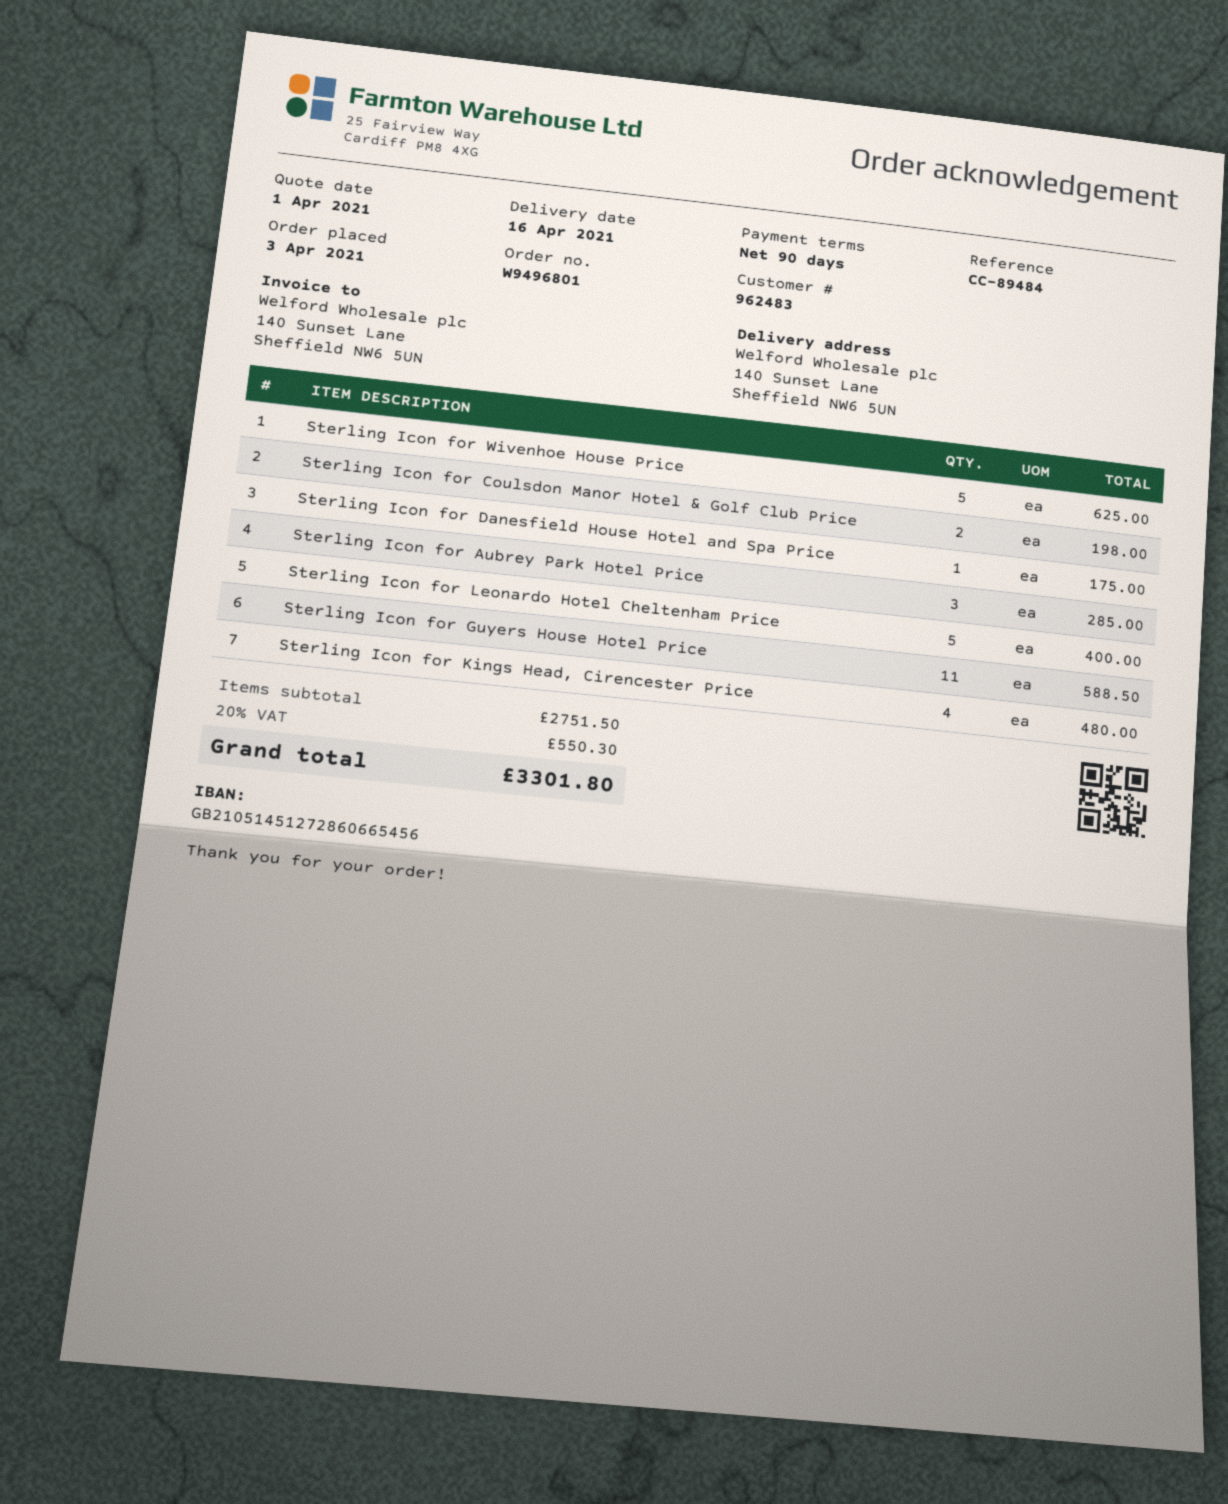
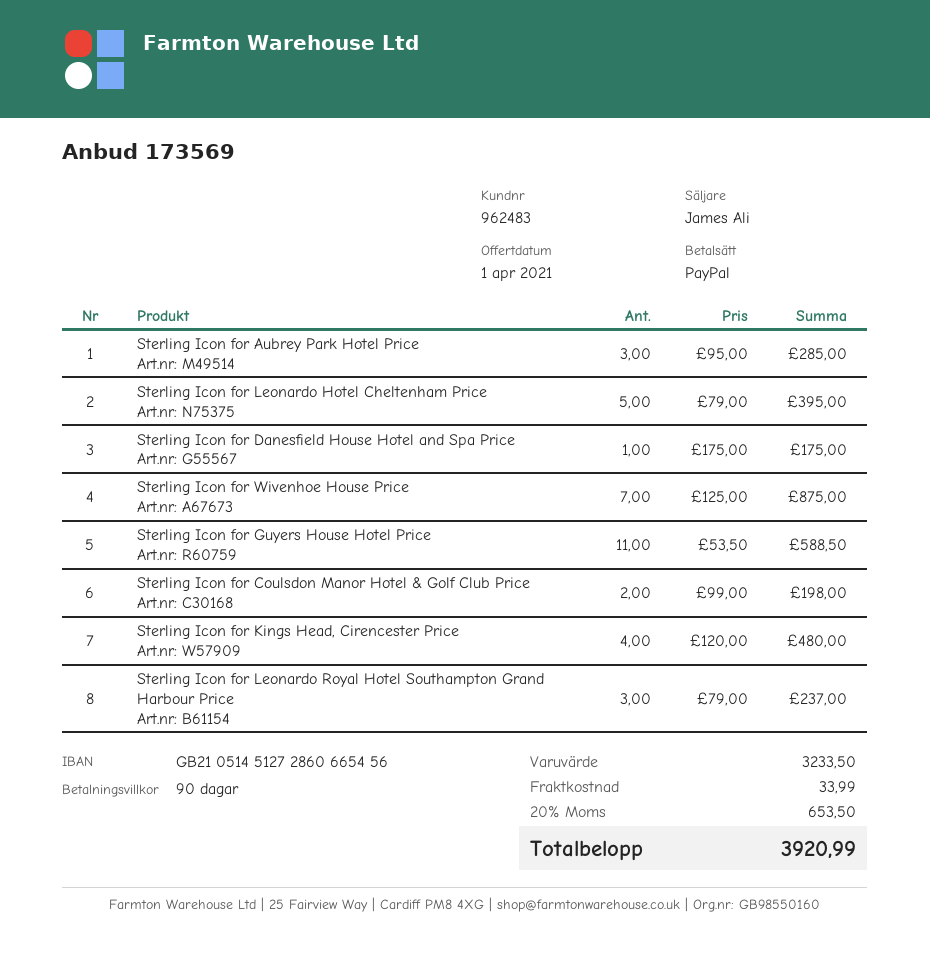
Sterling Icon for Wivenhoe House Price: 5 for 625.00 -> 7 for 875.00
Sterling Icon for Leonardo Hotel Cheltenham Price: 5 for 400.00 -> 5 for 395.00
Sterling Icon for Leonardo Royal Hotel Southampton Grand Harbour Price: none -> 3 for 237.00
subtotal: 2751.50 -> 3233.50
shipping: none -> 33.99
tax: 20% = 550.30 -> 20% = 653.50
total: 3301.80 -> 3920.99

